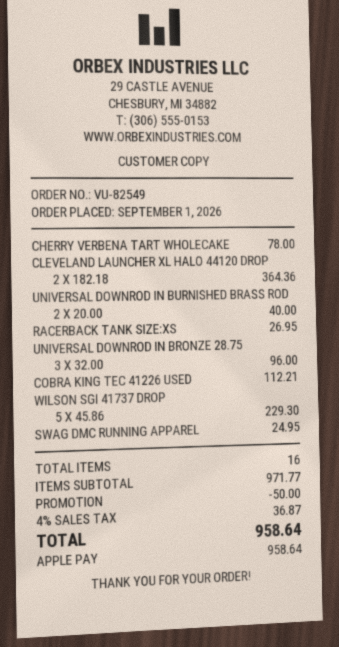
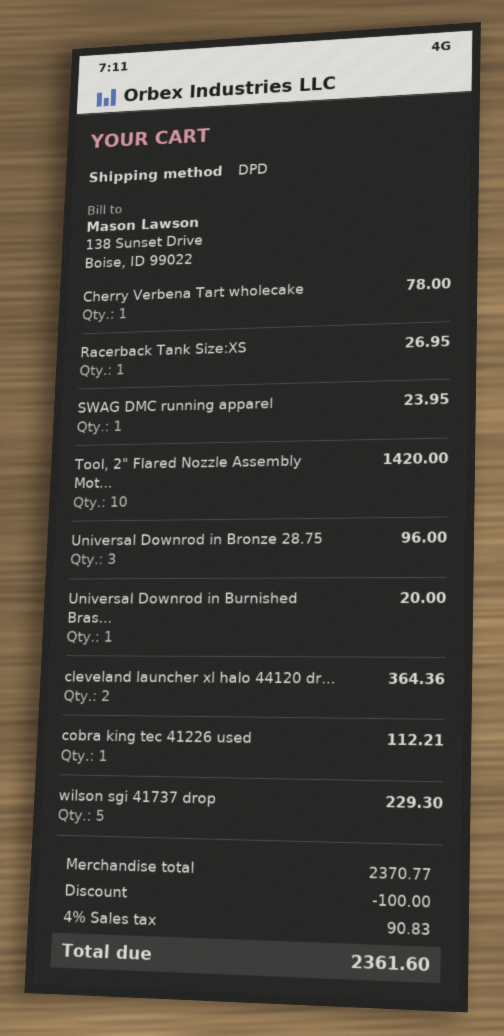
UNIVERSAL DOWNROD IN BURNISHED BRASS ROD: 2 for 40.00 -> 1 for 20.00
SWAG DMC RUNNING APPAREL: 1 for 24.95 -> 1 for 23.95
Tool, 2" Flared Nozzle Assembly Mot...: none -> 10 for 1420.00
subtotal: 971.77 -> 2370.77
discount: 50.00 -> 100.00
tax: 4% = 36.87 -> 4% = 90.83
total: 958.64 -> 2361.60

